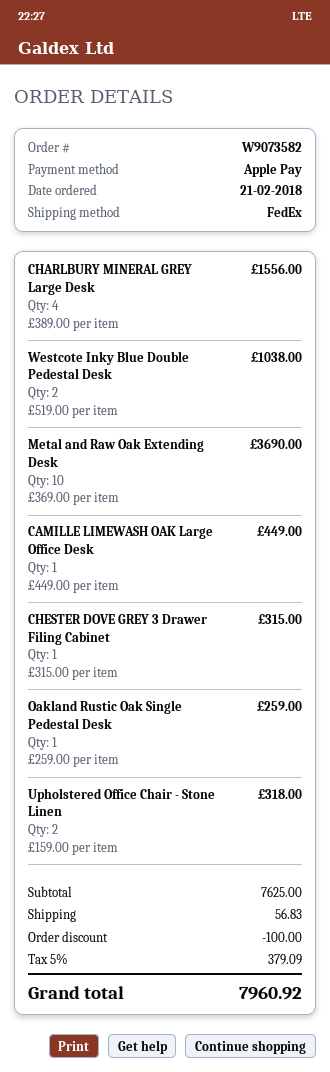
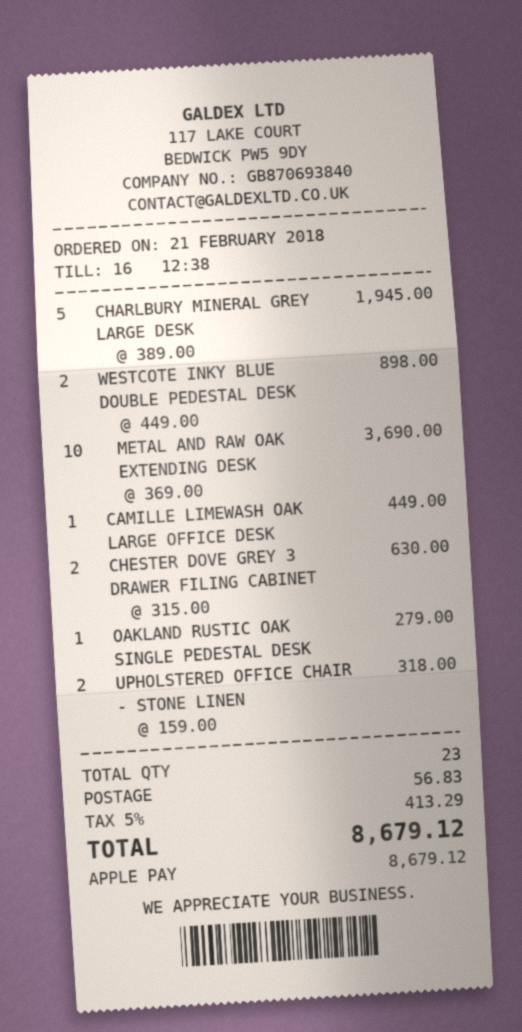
CHARLBURY MINERAL GREY Large Desk: 4 x 389.00 = 1556.00 -> 5 x 389.00 = 1945.00
Westcote Inky Blue Double Pedestal Desk: 2 x 519.00 = 1038.00 -> 2 x 449.00 = 898.00
CHESTER DOVE GREY 3 Drawer Filing Cabinet: 1 x 315.00 = 315.00 -> 2 x 315.00 = 630.00
Oakland Rustic Oak Single Pedestal Desk: 1 x 259.00 = 259.00 -> 1 x 279.00 = 279.00
discount: 100.00 -> none
tax: 5% = 379.09 -> 5% = 413.29
total: 7960.92 -> 8679.12

